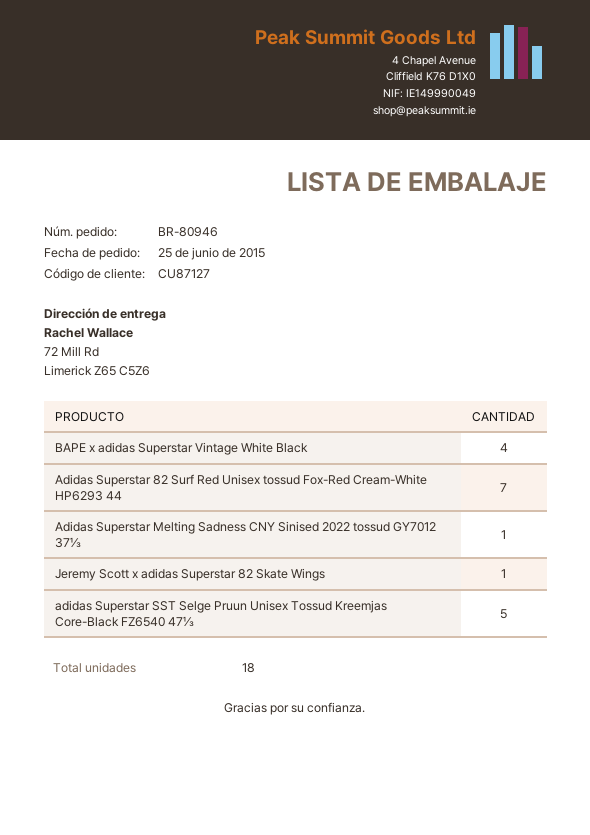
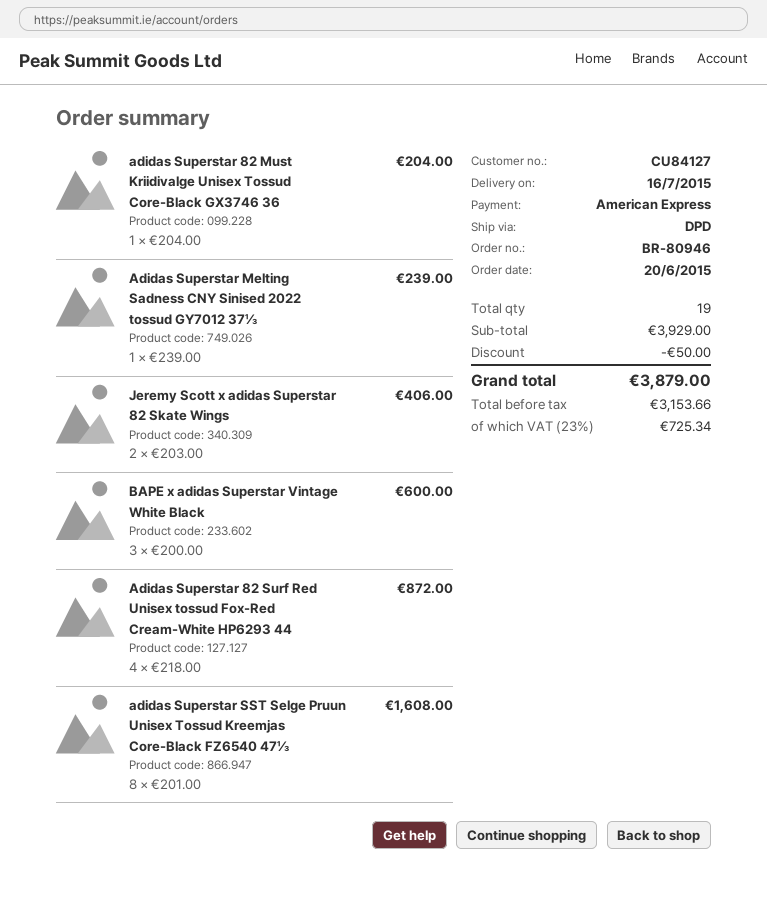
order date: 2015-06-25 -> 2015-06-20
customer number: CU87127 -> CU84127
BAPE x adidas Superstar Vintage White Black: 4 -> 3
Adidas Superstar 82 Surf Red Unisex tossud Fox-Red Cream-White HP6293 44: 7 -> 4
Jeremy Scott x adidas Superstar 82 Skate Wings: 1 -> 2
adidas Superstar SST Selge Pruun Unisex Tossud Kreemjas Core-Black FZ6540 47⅓: 5 -> 8
adidas Superstar 82 Must Kriidivalge Unisex Tossud Core-Black GX3746 36: none -> 1
total quantity: 18 -> 19

